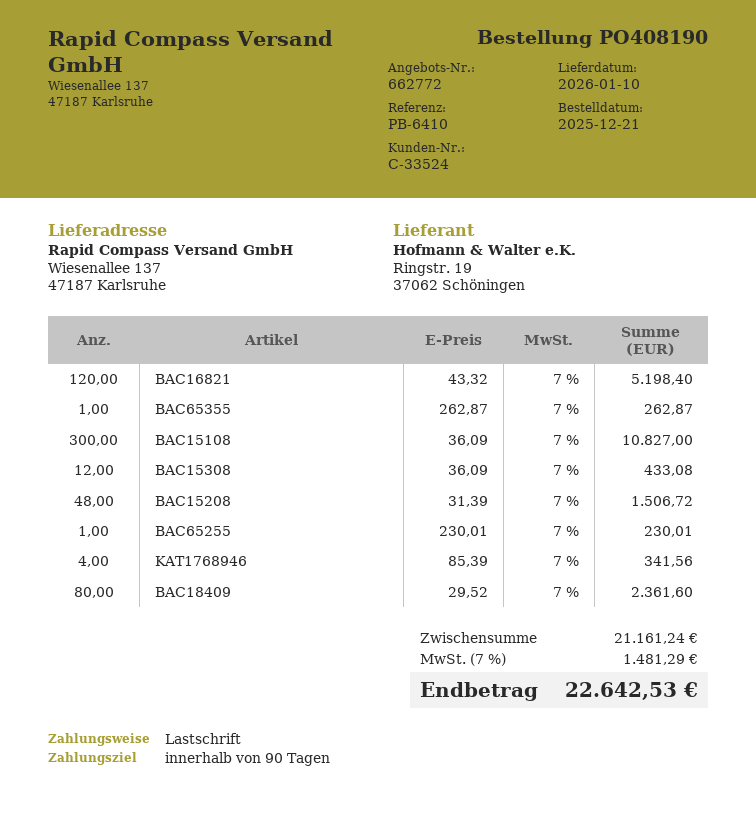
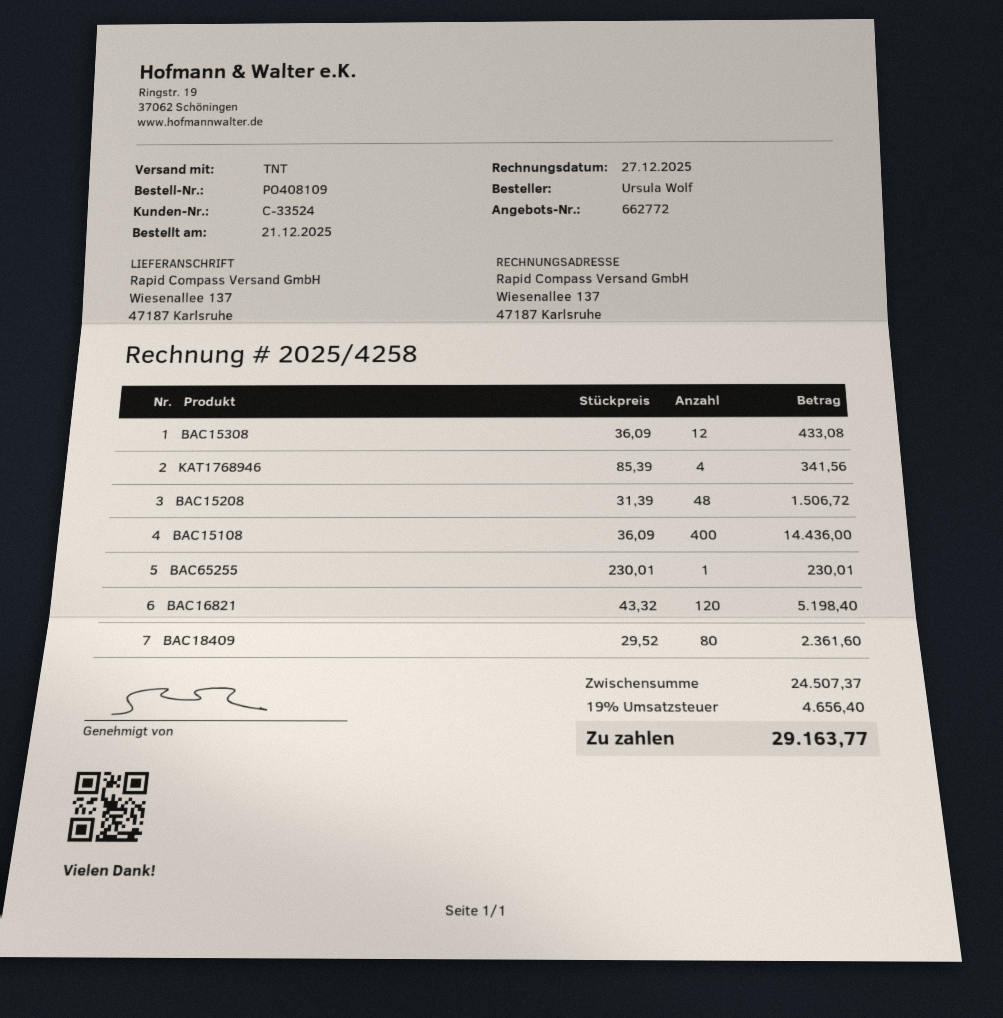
order number: PO408190 -> PO408109
BAC65355: 1 x 262.87 = 262.87 -> none
BAC15108: 300 x 36.09 = 10827.00 -> 400 x 36.09 = 14436.00
subtotal: 21161.24 -> 24507.37
tax: 7% = 1481.29 -> 19% = 4656.40
total: 22642.53 -> 29163.77

